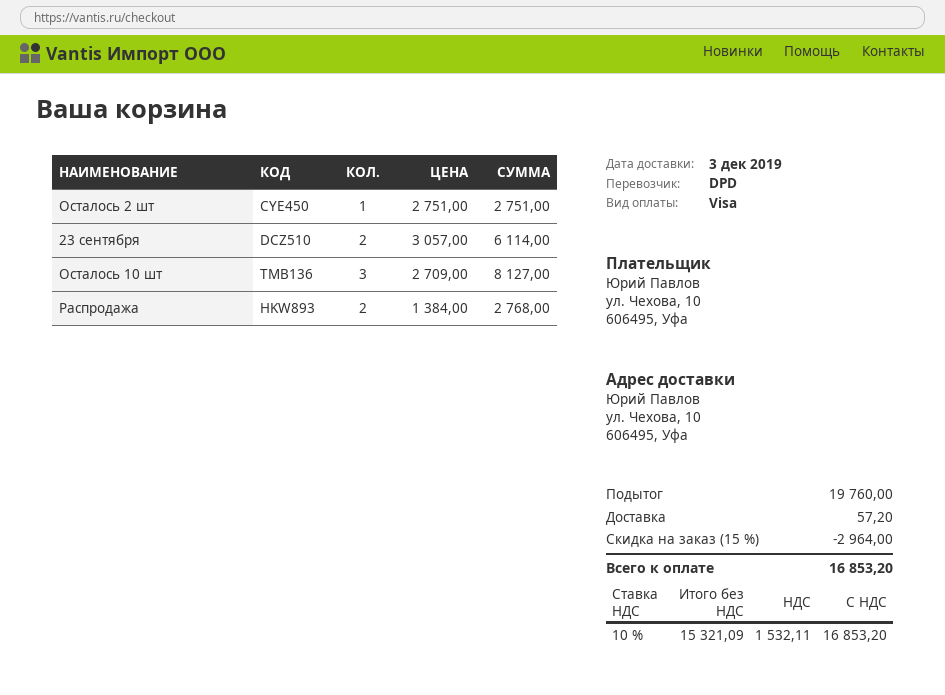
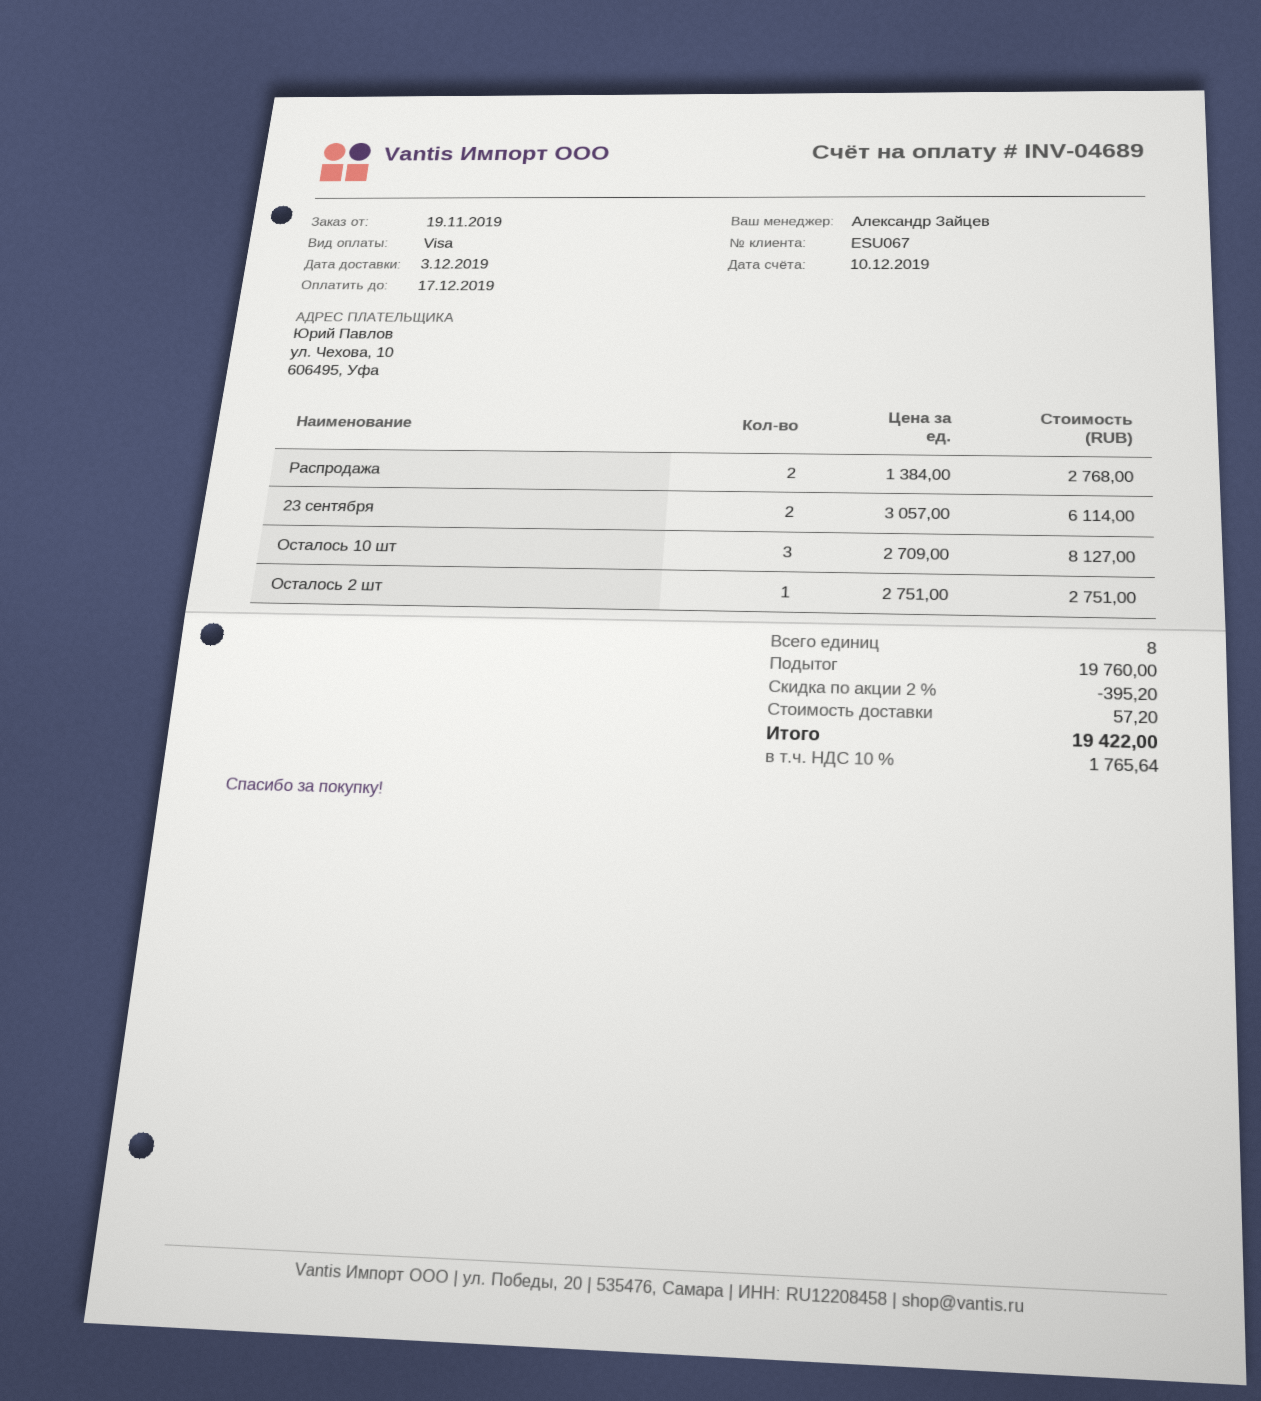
discount: 15% = 2964.00 -> 2% = 395.20
tax: 10% = 1532.11 -> 10% = 1765.64
total: 16853.20 -> 19422.00

